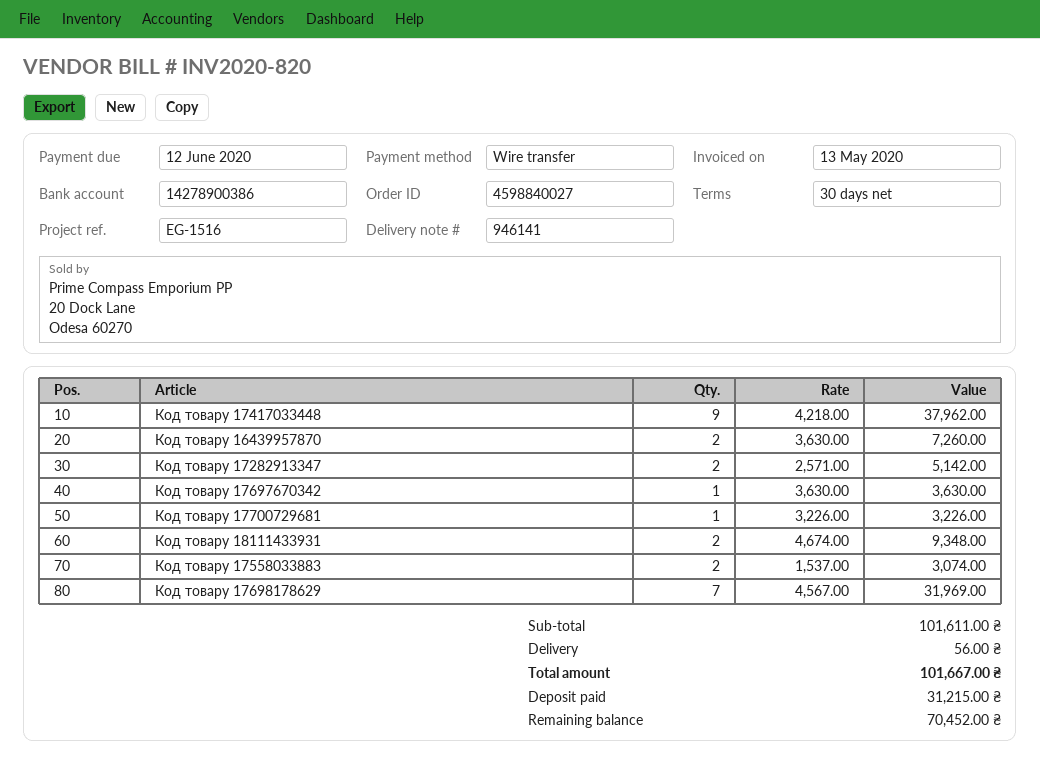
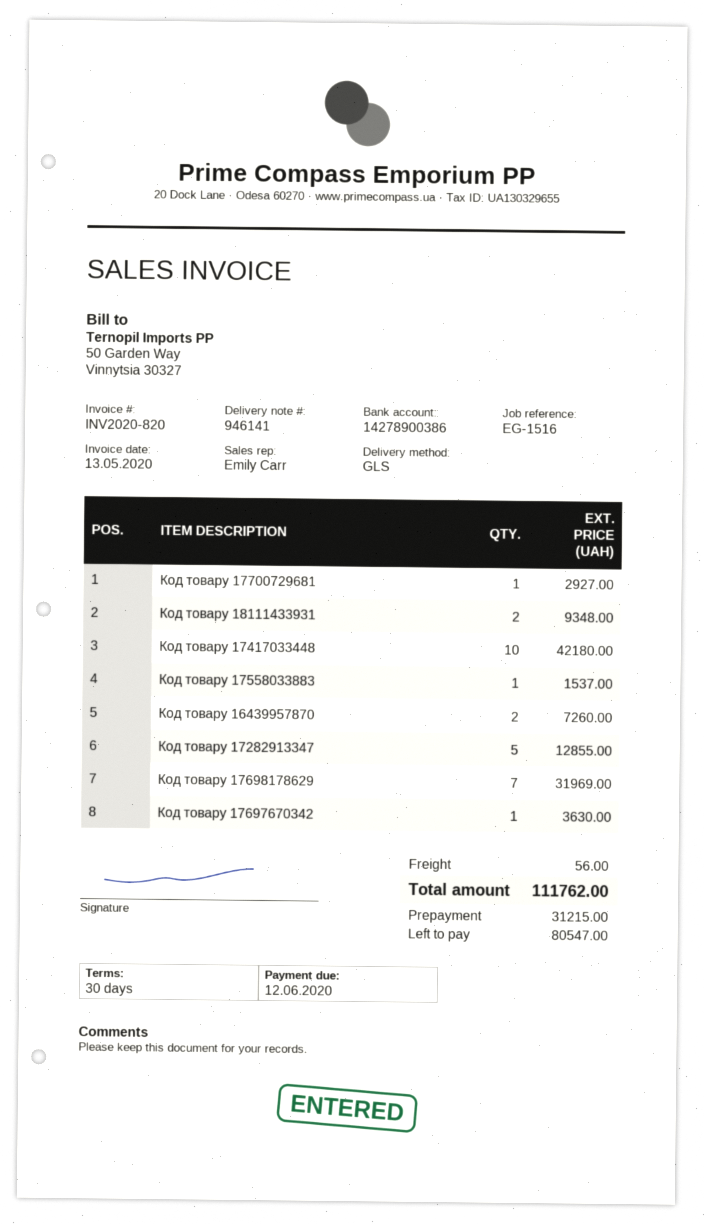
Код товару 17417033448: 9 for 37962.00 -> 10 for 42180.00
Код товару 17282913347: 2 for 5142.00 -> 5 for 12855.00
Код товару 17700729681: 1 for 3226.00 -> 1 for 2927.00
Код товару 17558033883: 2 for 3074.00 -> 1 for 1537.00
total: 101667.00 -> 111762.00
balance: 70452.00 -> 80547.00

